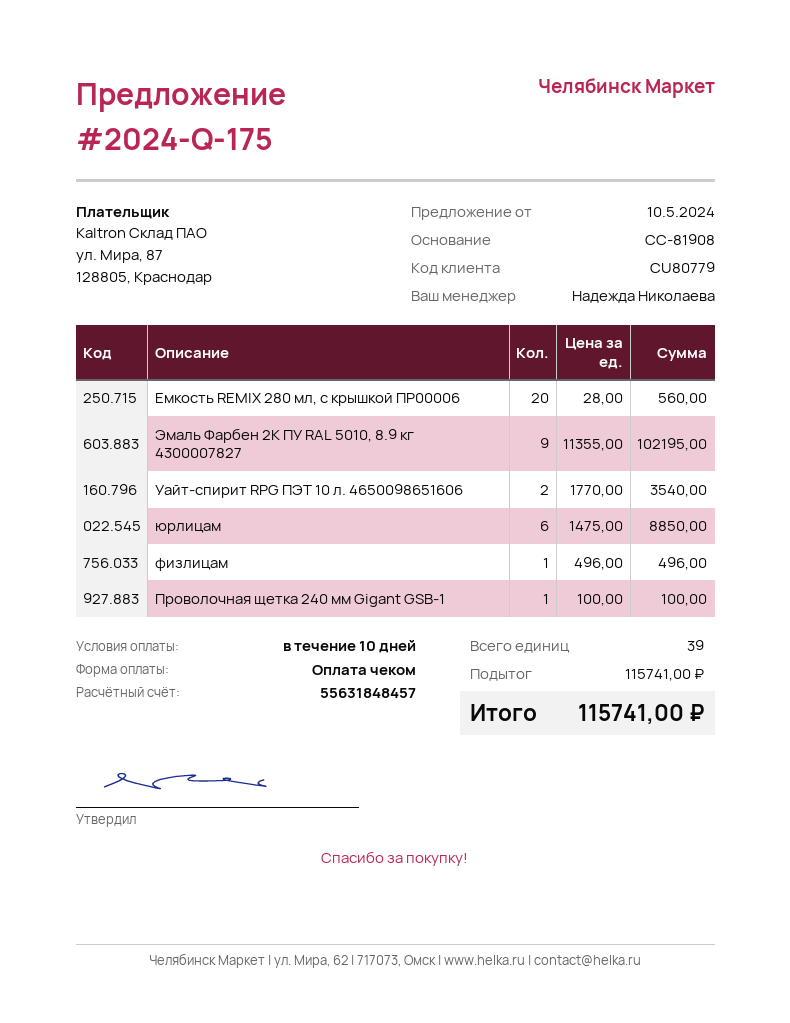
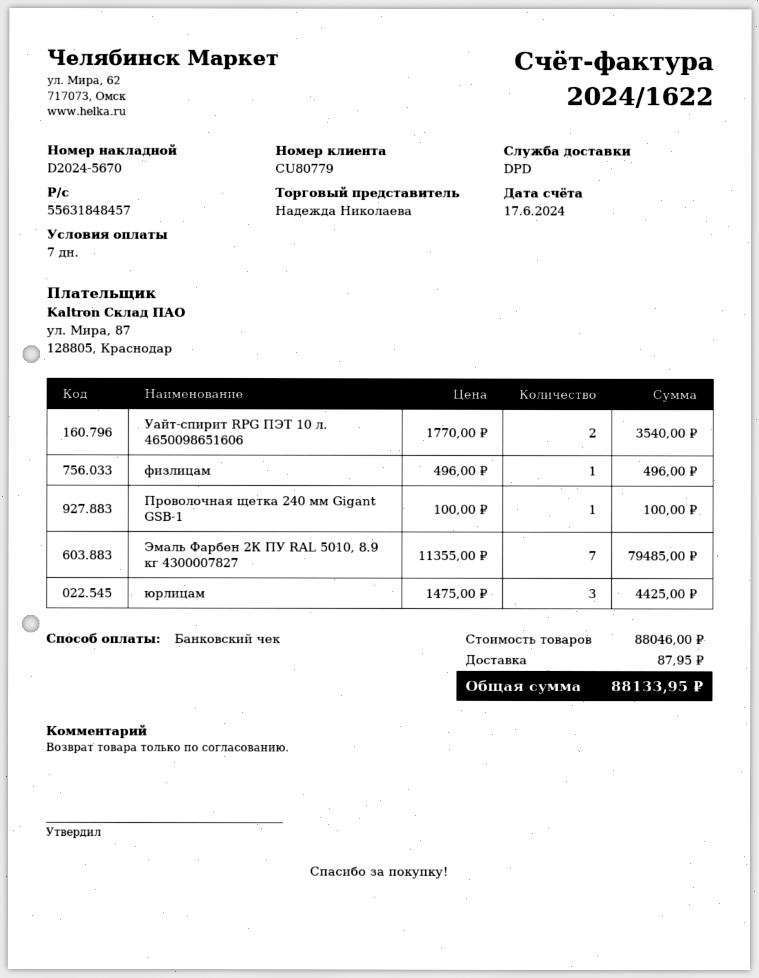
payment terms: 10 days -> 7 days
Емкость REMIX 280 мл, с крышкой ПР00006: 20 x 28.00 = 560.00 -> none
Эмаль Фарбен 2К ПУ RAL 5010, 8.9 кг 4300007827: 9 x 11355.00 = 102195.00 -> 7 x 11355.00 = 79485.00
юрлицам: 6 x 1475.00 = 8850.00 -> 3 x 1475.00 = 4425.00
subtotal: 115741.00 -> 88046.00
shipping: none -> 87.95
total: 115741.00 -> 88133.95

